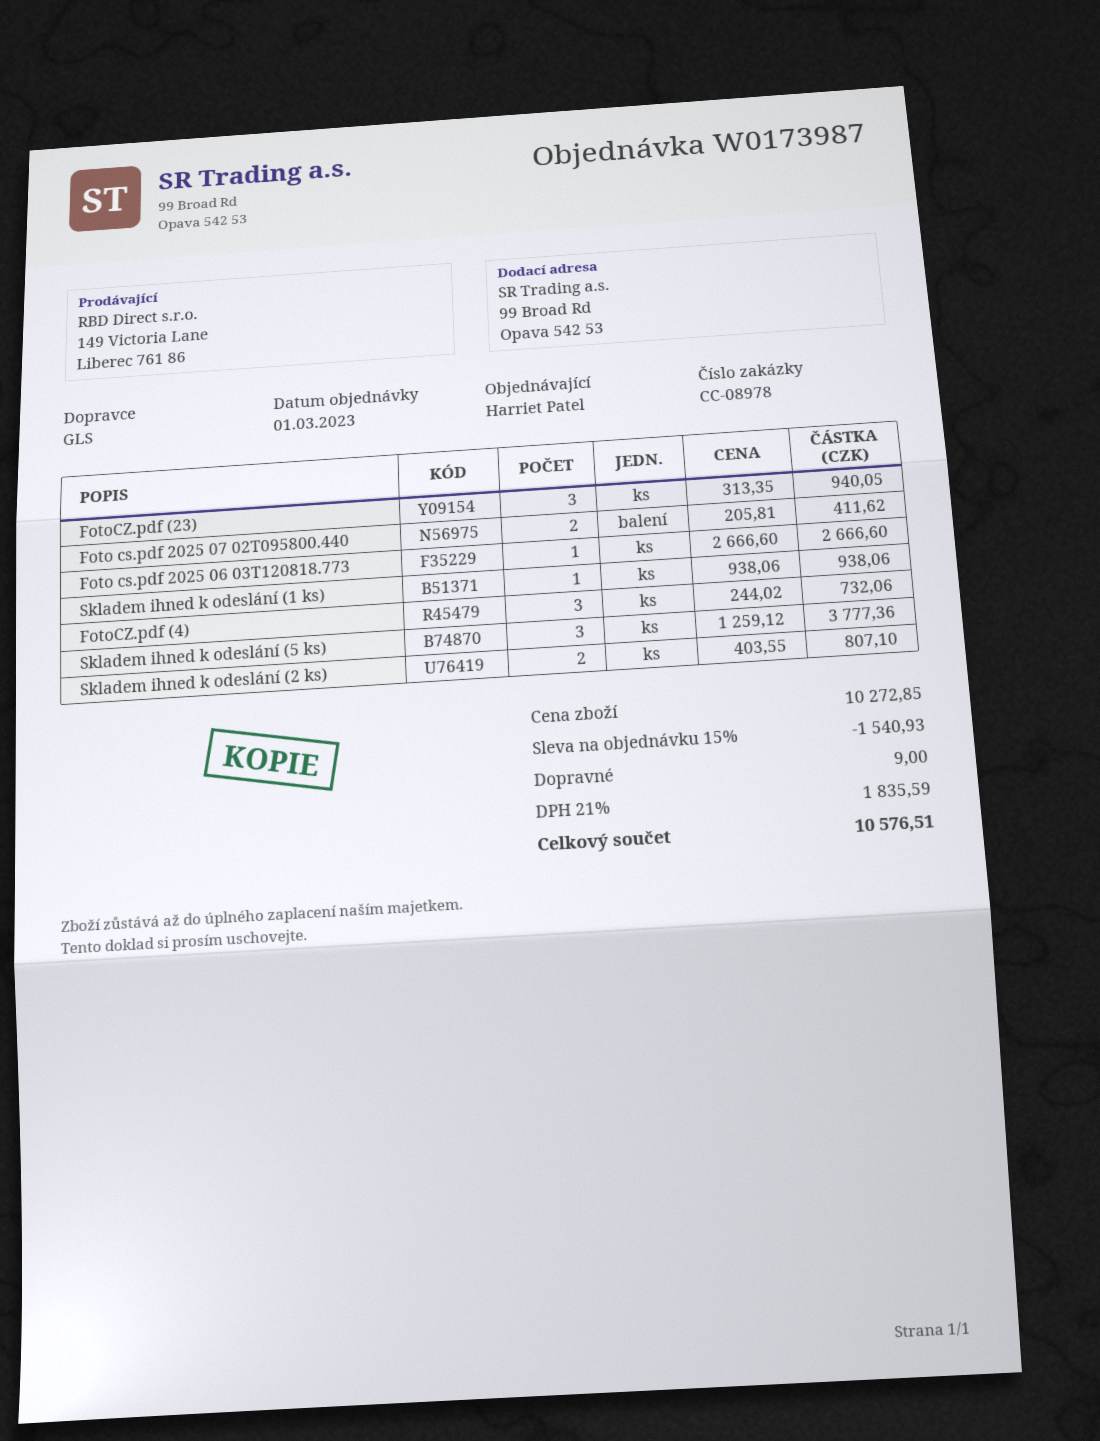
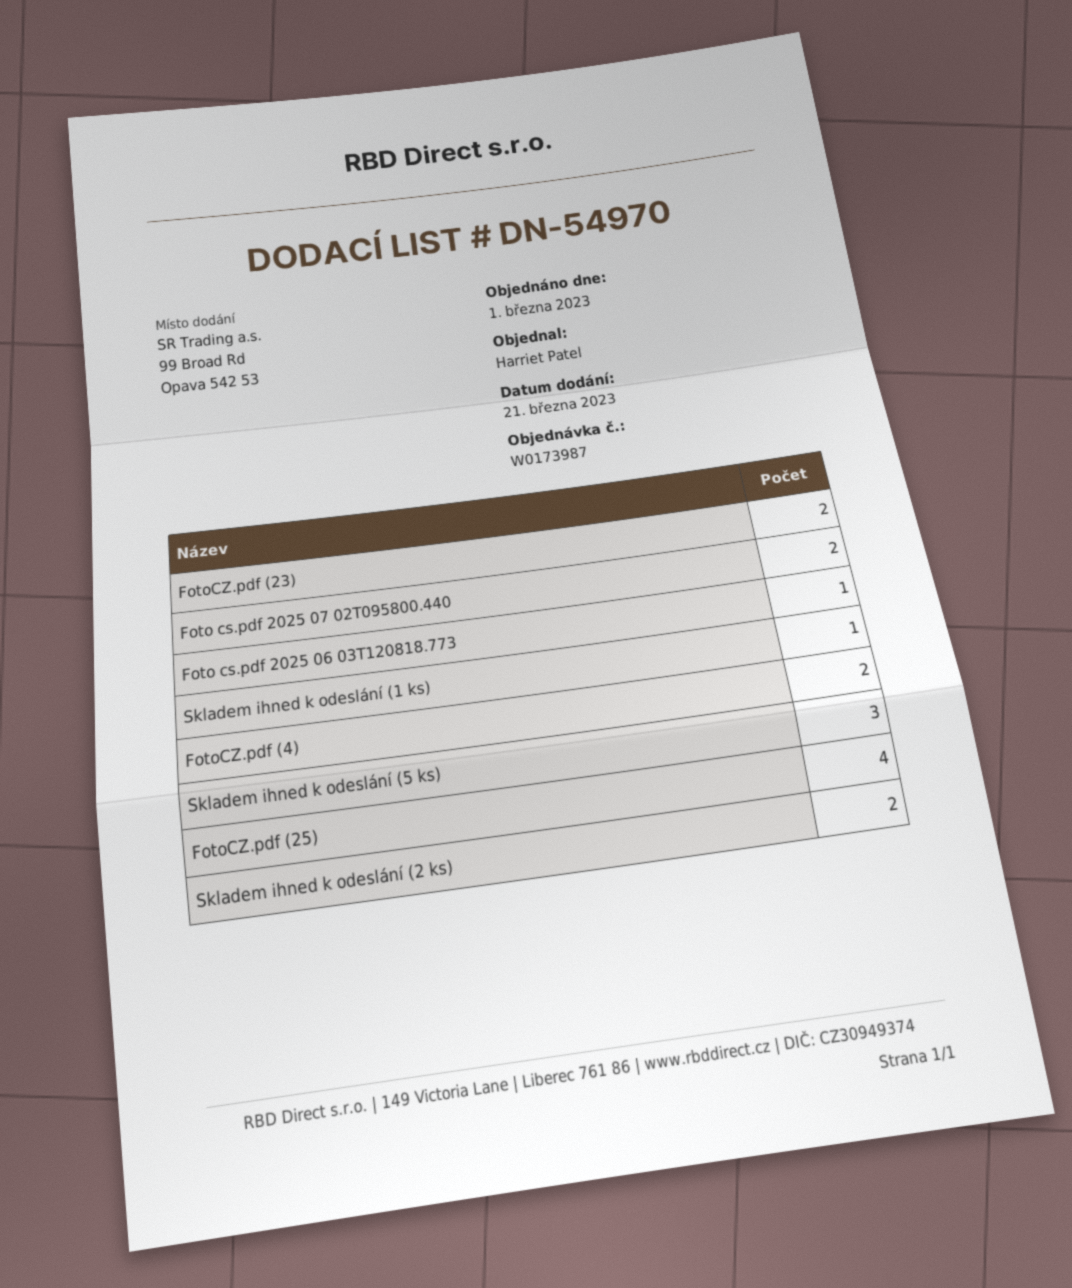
FotoCZ.pdf (23): 3 -> 2
FotoCZ.pdf (4): 3 -> 2
FotoCZ.pdf (25): none -> 4

